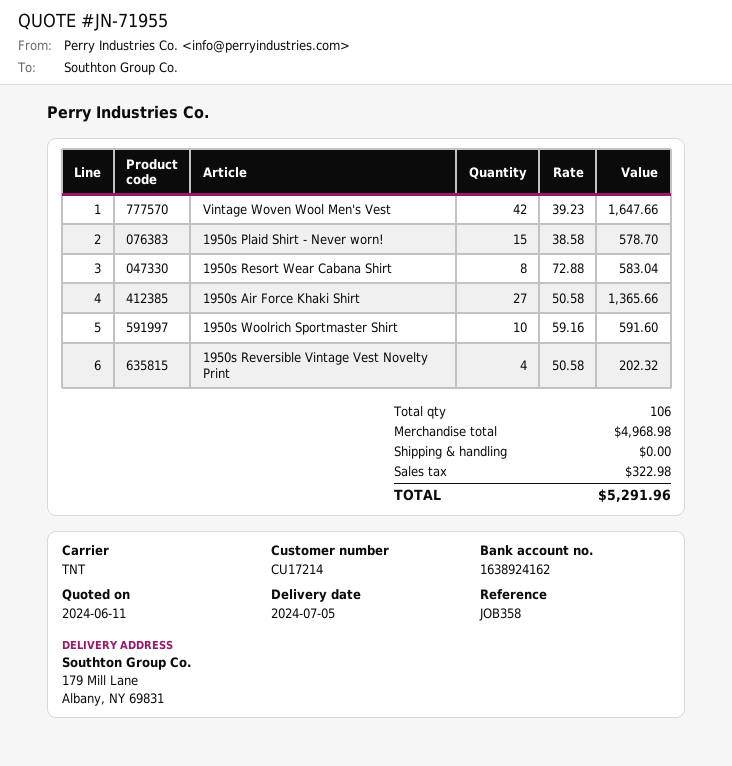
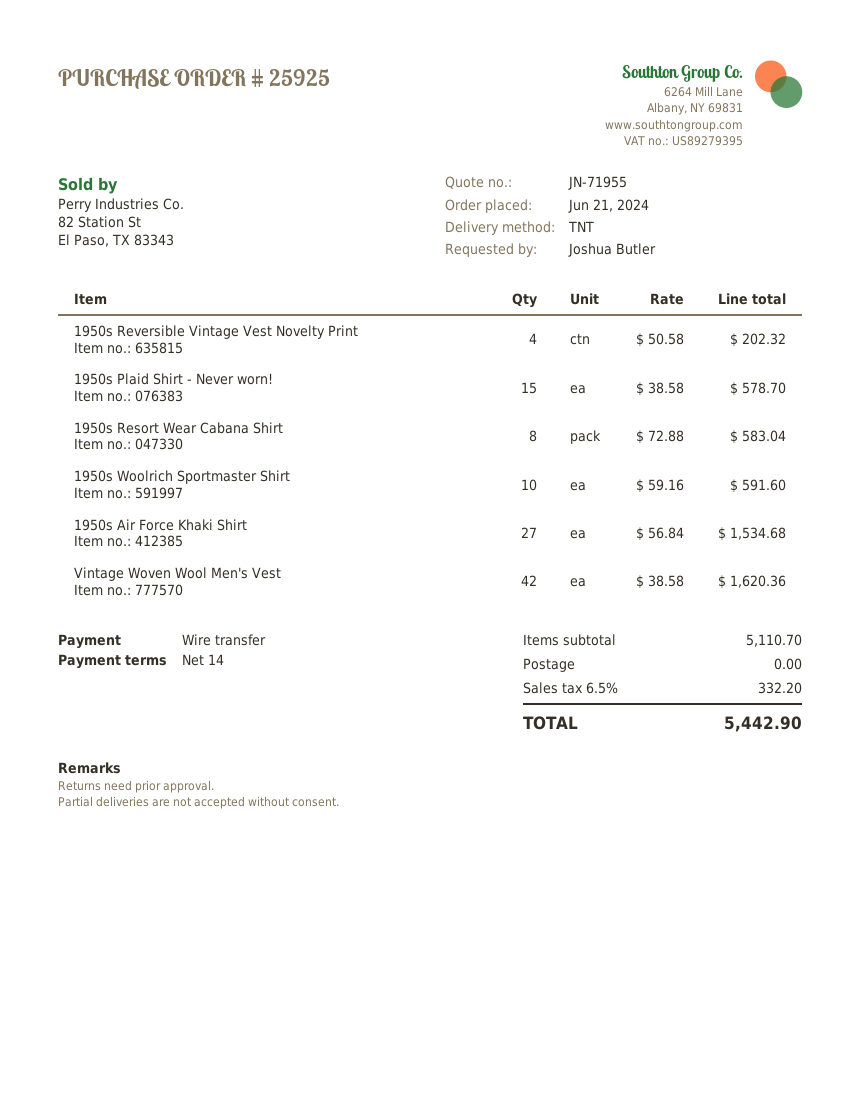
Vintage Woven Wool Men's Vest: 42 x 39.23 = 1647.66 -> 42 x 38.58 = 1620.36
1950s Air Force Khaki Shirt: 27 x 50.58 = 1365.66 -> 27 x 56.84 = 1534.68
subtotal: 4968.98 -> 5110.70
tax: 322.98 -> 332.20
total: 5291.96 -> 5442.90

